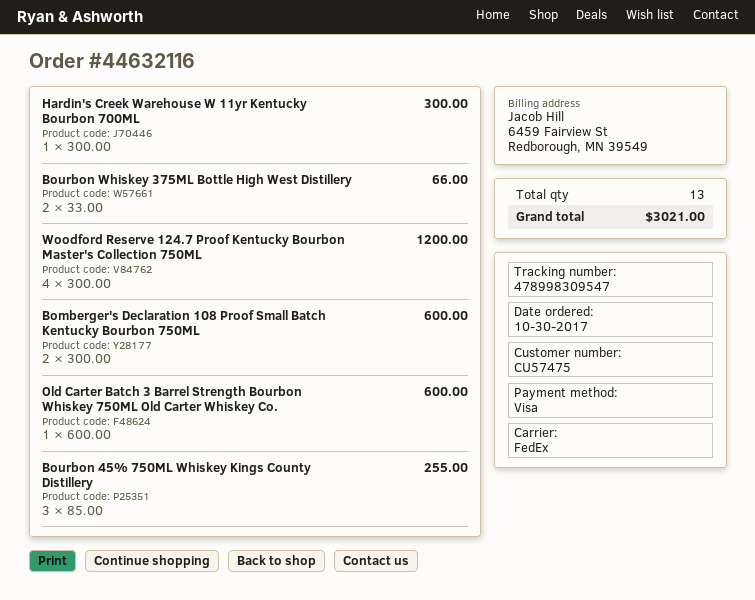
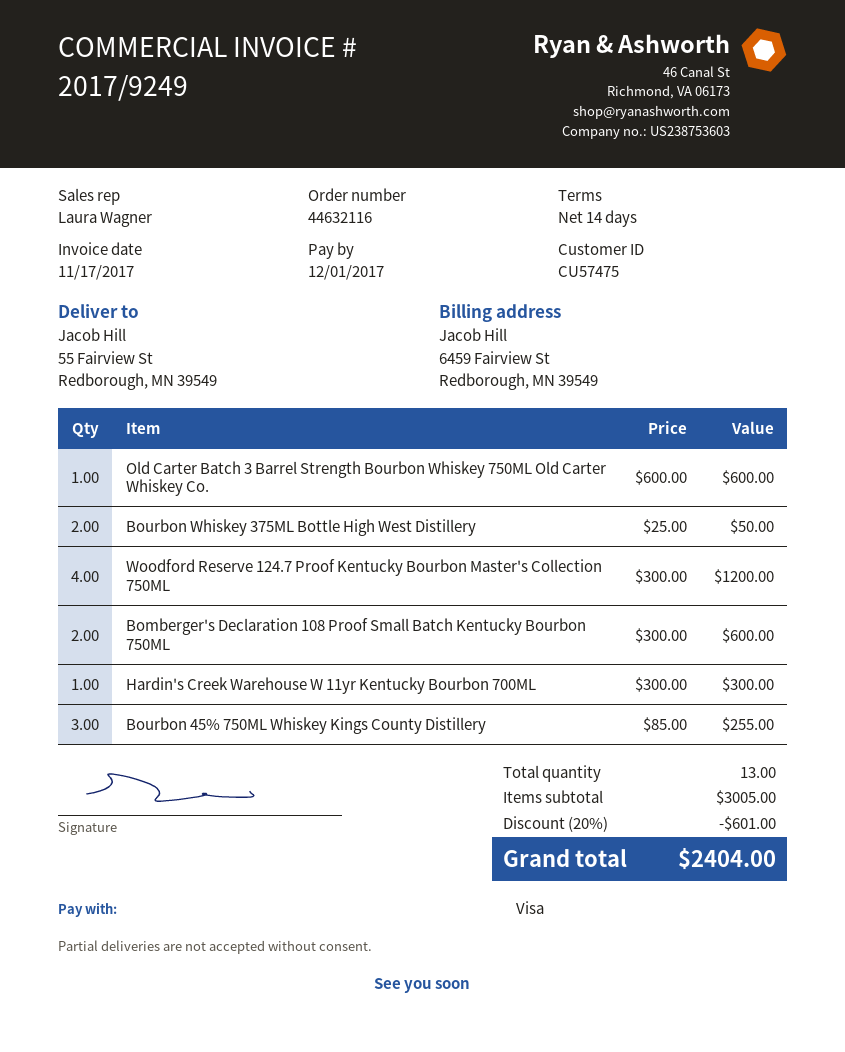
Bourbon Whiskey 375ML Bottle High West Distillery: 2 x 33.00 = 66.00 -> 2 x 25.00 = 50.00
discount: none -> 20% = 601.00
total: 3021.00 -> 2404.00

